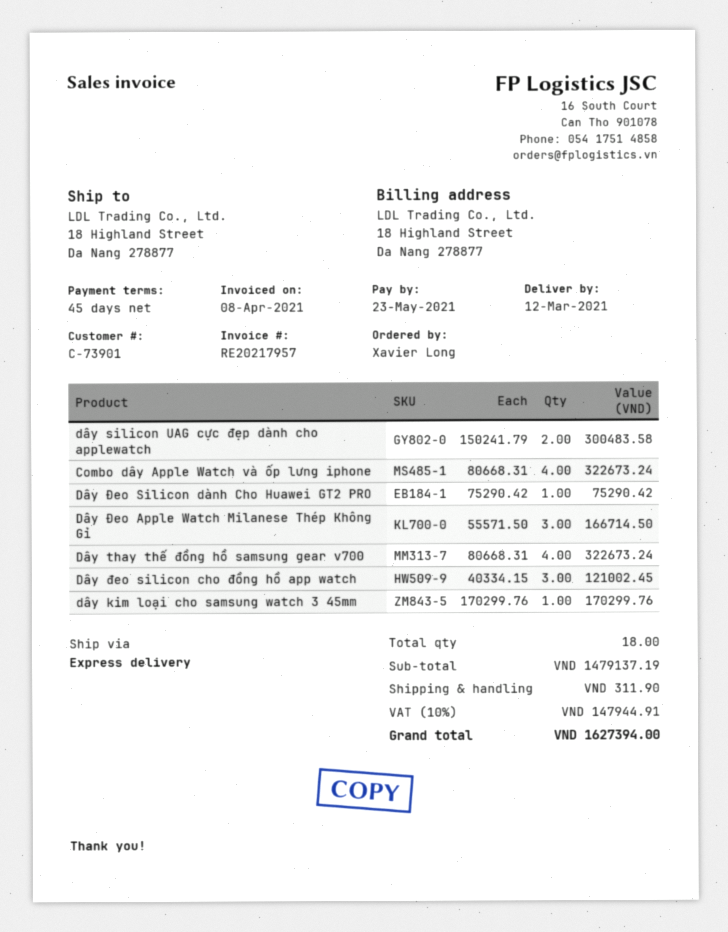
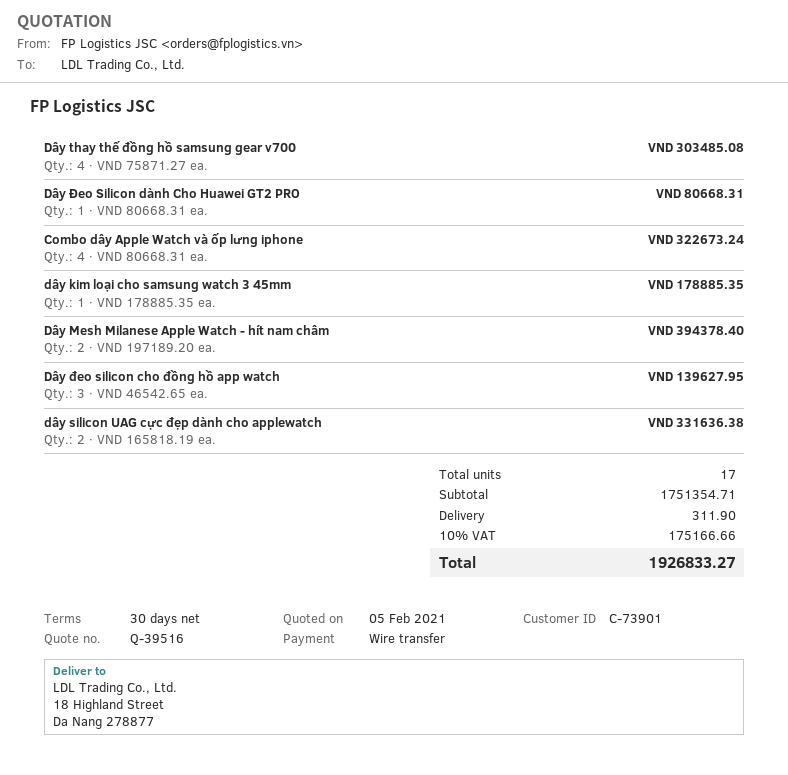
payment terms: 45 days -> 30 days
dây silicon UAG cực đẹp dành cho applewatch: 2 x 150241.79 = 300483.58 -> 2 x 165818.19 = 331636.38
Dây Đeo Silicon dành Cho Huawei GT2 PRO: 1 x 75290.42 = 75290.42 -> 1 x 80668.31 = 80668.31
Dây Đeo Apple Watch Milanese Thép Không Gỉ: 3 x 55571.50 = 166714.50 -> none
Dây thay thế đồng hồ samsung gear v700: 4 x 80668.31 = 322673.24 -> 4 x 75871.27 = 303485.08
Dây đeo silicon cho đồng hồ app watch: 3 x 40334.15 = 121002.45 -> 3 x 46542.65 = 139627.95
dây kim loại cho samsung watch 3 45mm: 1 x 170299.76 = 170299.76 -> 1 x 178885.35 = 178885.35
Dây Mesh Milanese Apple Watch - hít nam châm: none -> 2 x 197189.20 = 394378.40
total quantity: 18 -> 17
subtotal: 1479137.19 -> 1751354.71
tax: 10% = 147944.91 -> 10% = 175166.66
total: 1627394.00 -> 1926833.27

